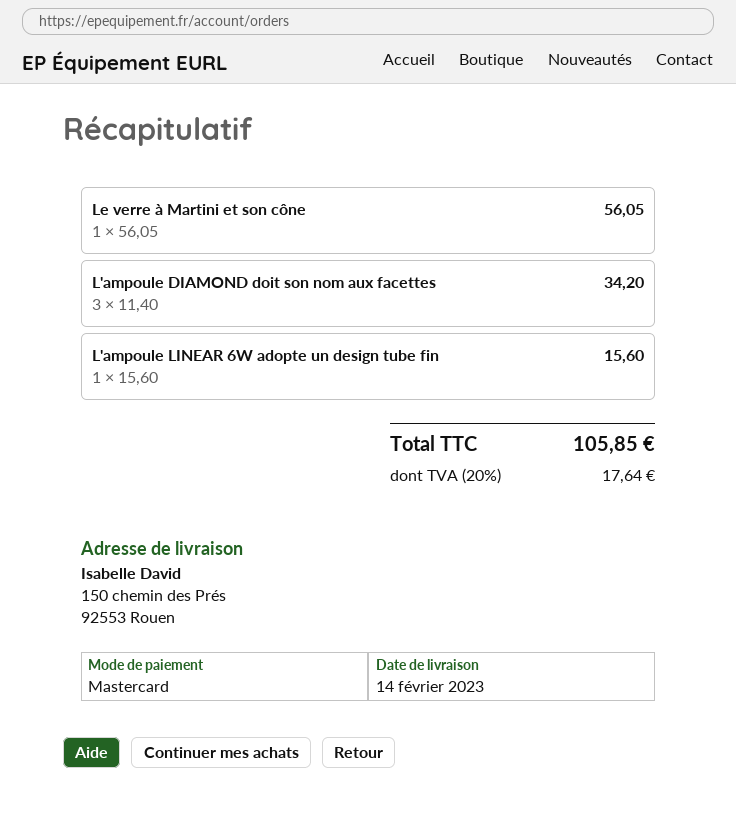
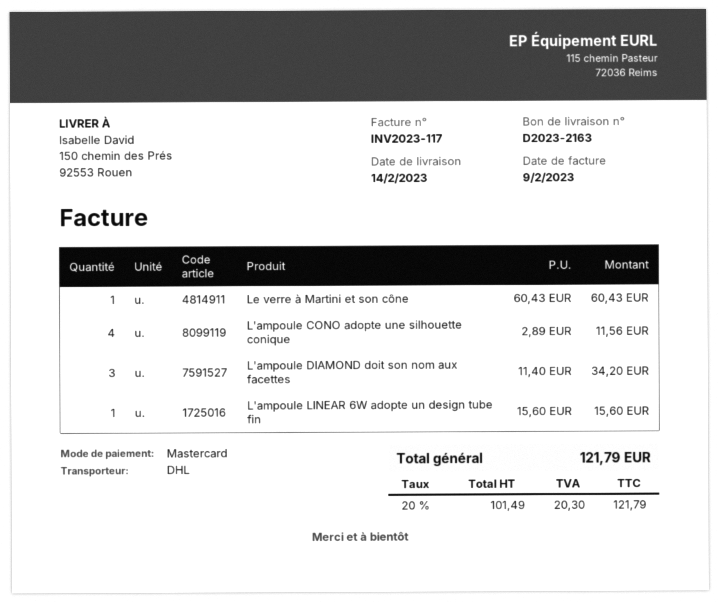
Le verre à Martini et son cône: 1 x 56.05 = 56.05 -> 1 x 60.43 = 60.43
L'ampoule CONO adopte une silhouette conique: none -> 4 x 2.89 = 11.56
tax: 20% = 17.64 -> 20% = 20.30
total: 105.85 -> 121.79

